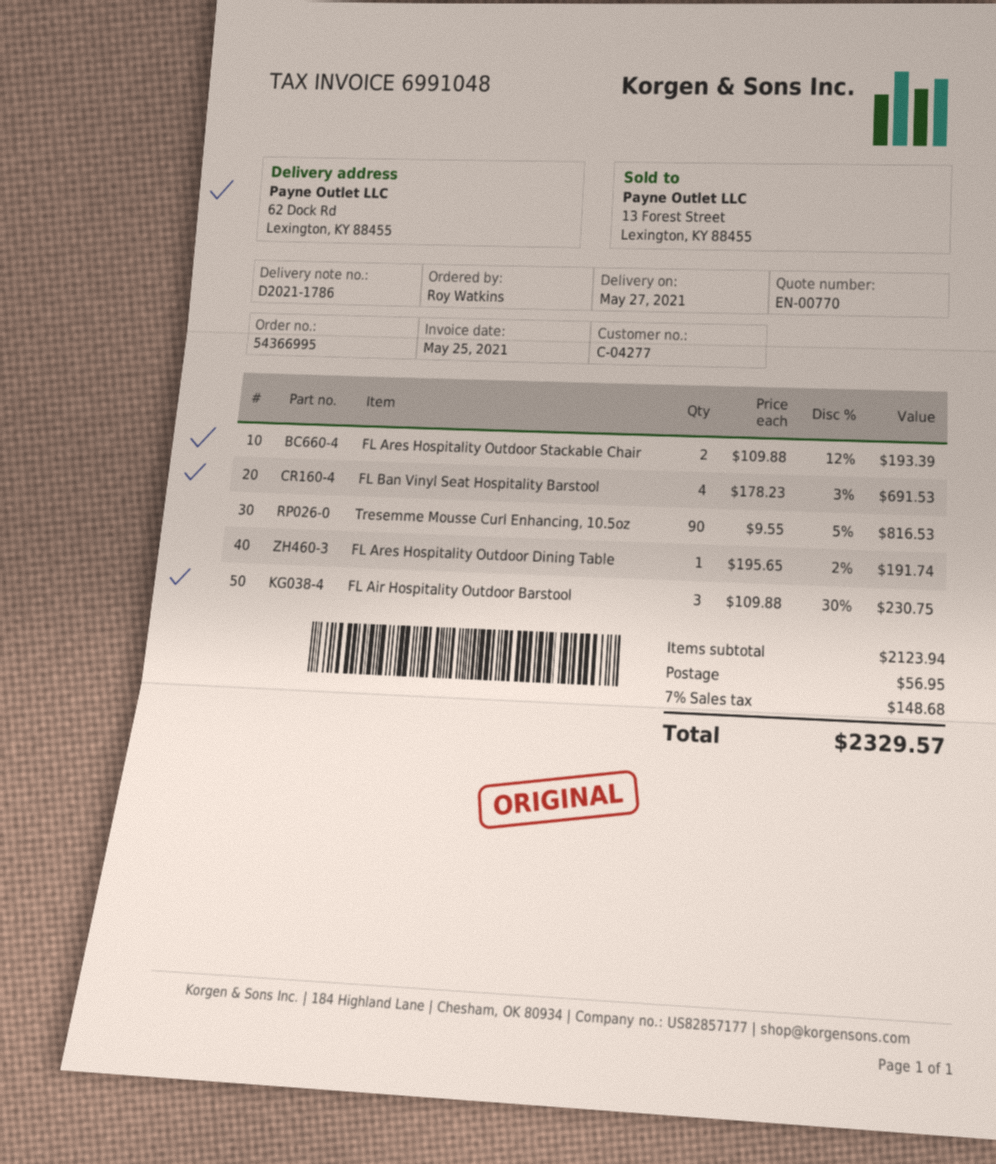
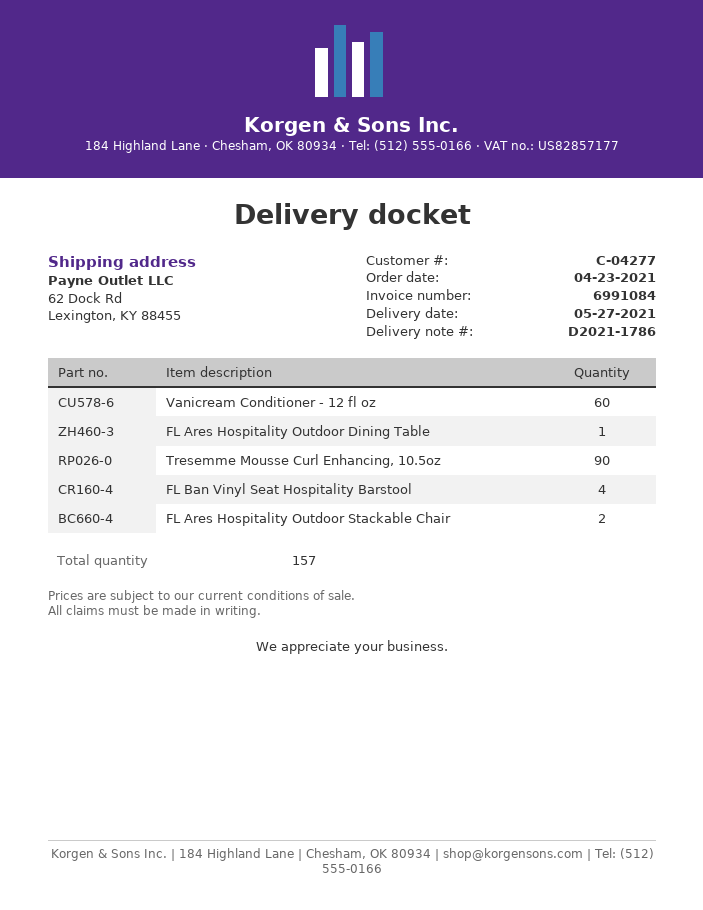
invoice number: 6991048 -> 6991084
FL Air Hospitality Outdoor Barstool: 3 -> none
Vanicream Conditioner - 12 fl oz: none -> 60

